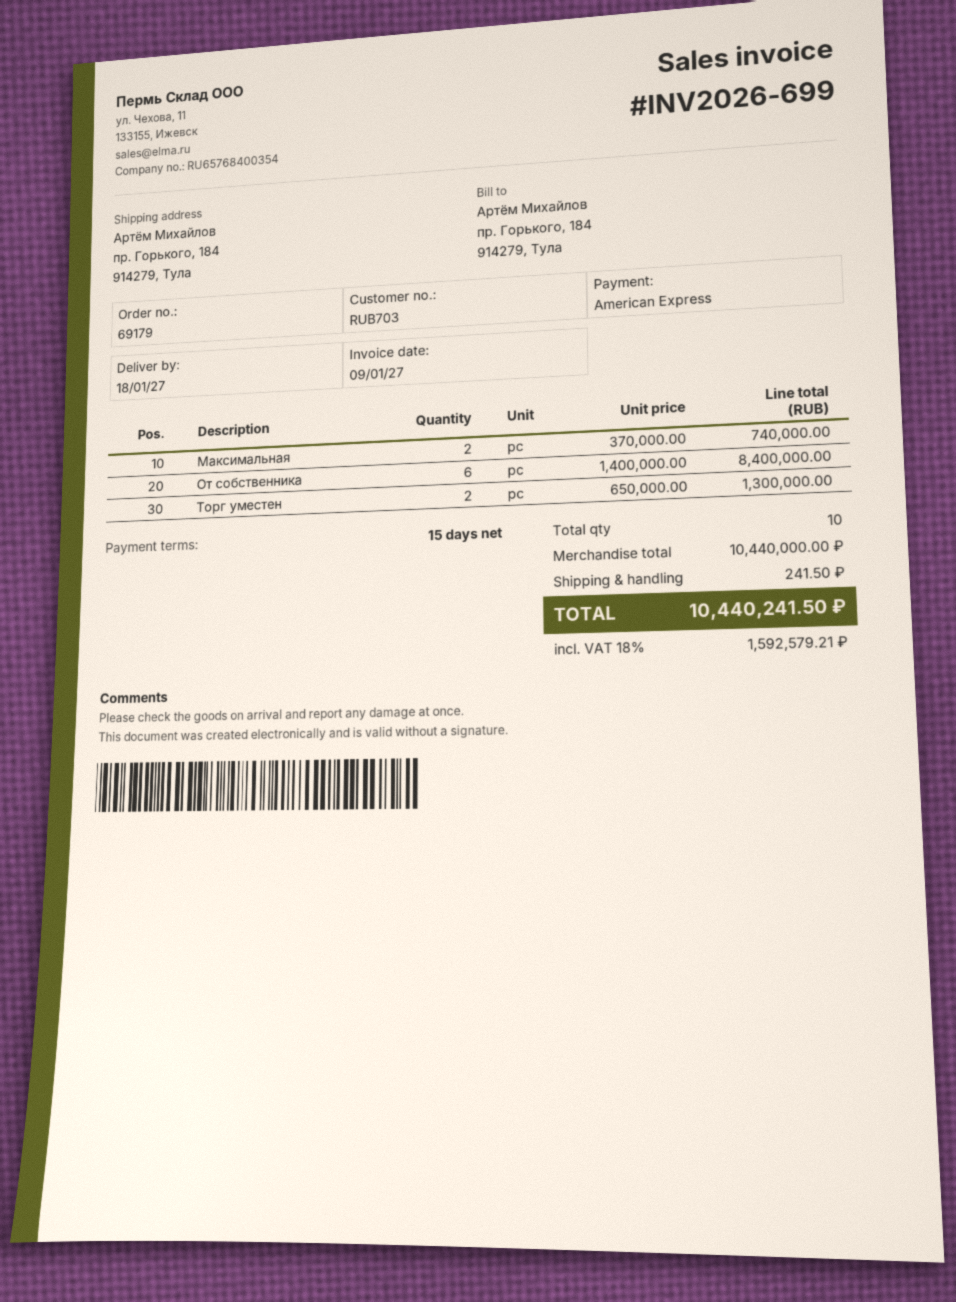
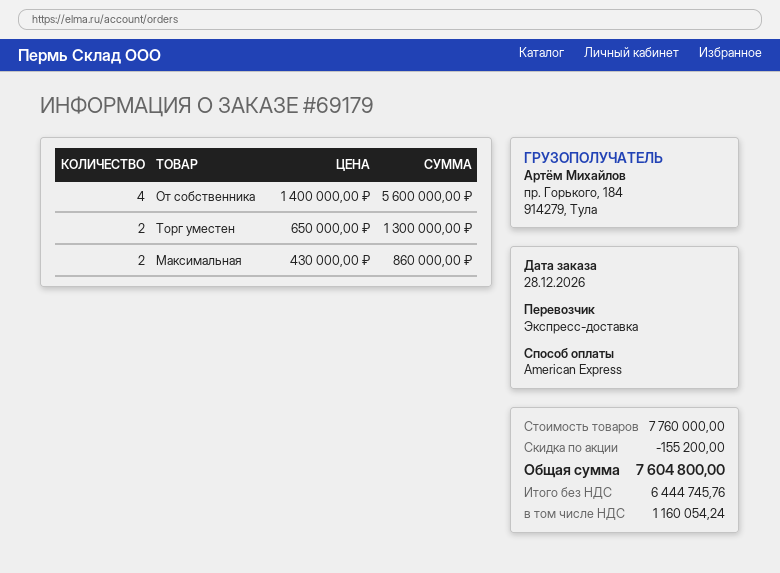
Максимальная: 2 x 370000.00 = 740000.00 -> 2 x 430000.00 = 860000.00
От собственника: 6 x 1400000.00 = 8400000.00 -> 4 x 1400000.00 = 5600000.00
subtotal: 10440000.00 -> 7760000.00
discount: none -> 155200.00
shipping: 241.50 -> none
tax: 1592579.21 -> 1160054.24
total: 10440241.50 -> 7604800.00

